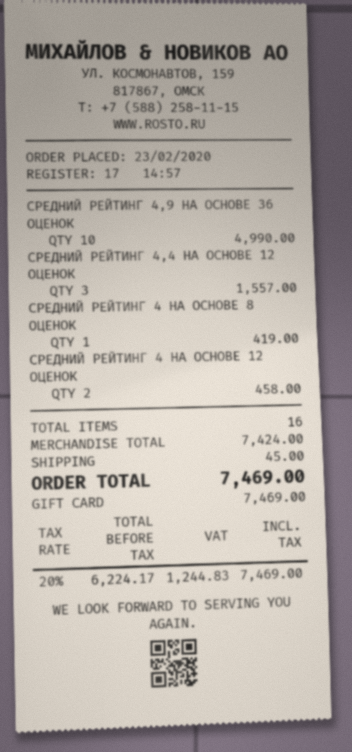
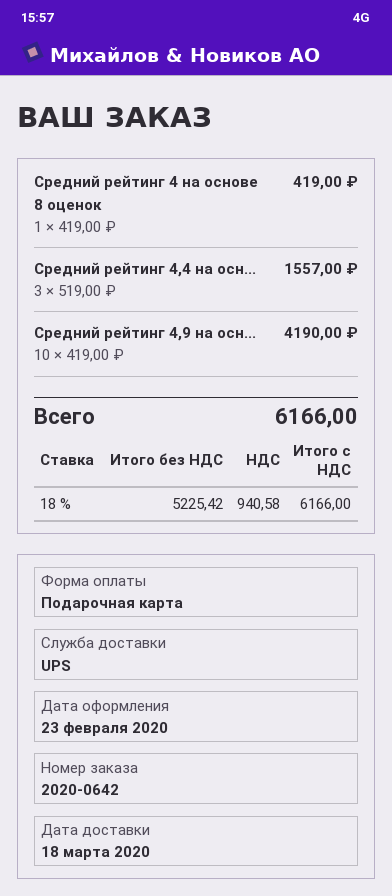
СРЕДНИЙ РЕЙТИНГ 4,9 НА ОСНОВЕ 36 ОЦЕНОК: 10 for 4990.00 -> 10 for 4190.00
СРЕДНИЙ РЕЙТИНГ 4 НА ОСНОВЕ 12 ОЦЕНОК: 2 for 458.00 -> none
shipping: 45.00 -> none
net: 6224.17 -> 5225.42
tax: 20% = 1244.83 -> 18% = 940.58
total: 7469.00 -> 6166.00

